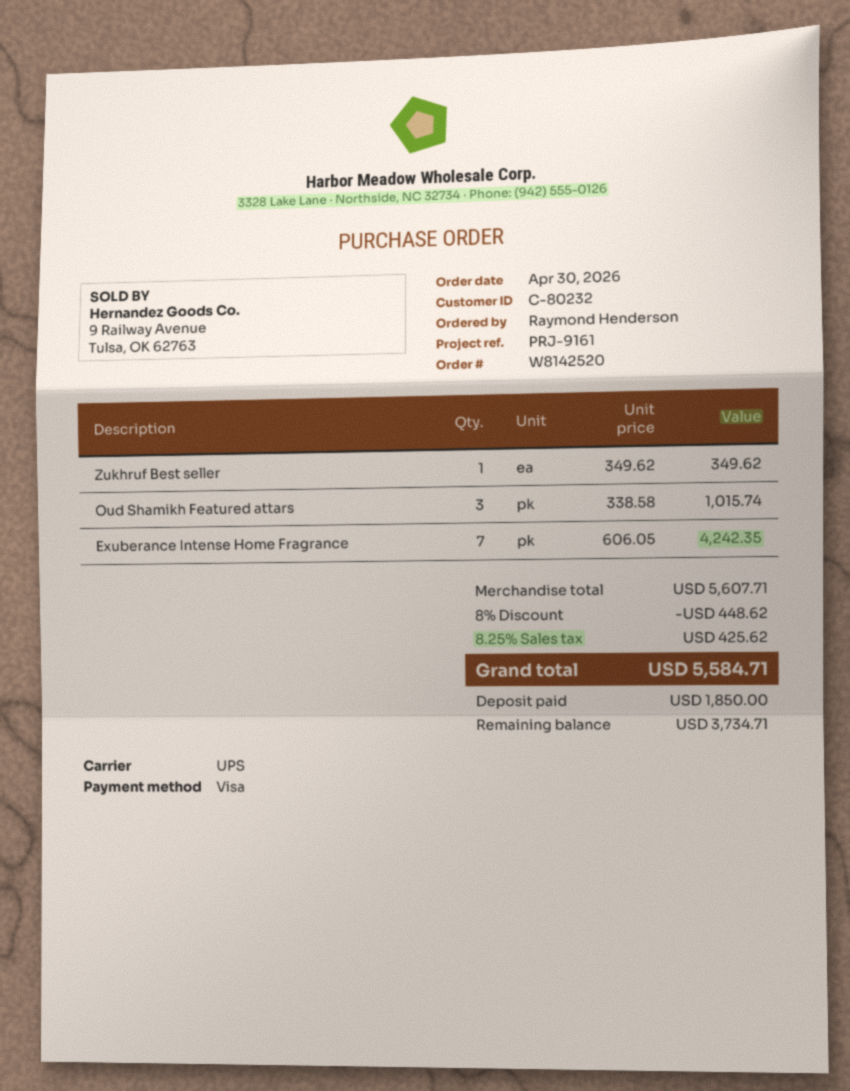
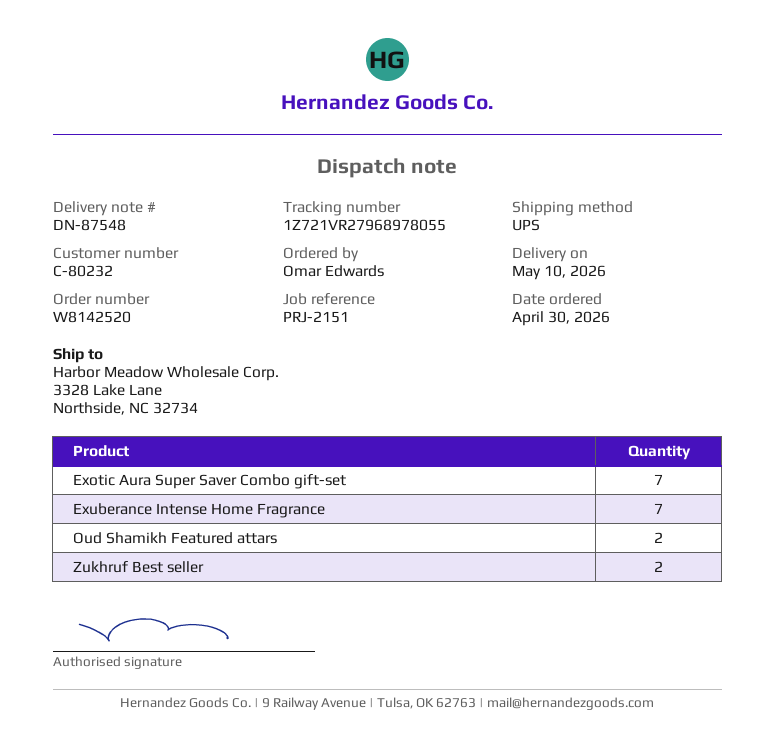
reference: PRJ-9161 -> PRJ-2151
ordered by: Raymond Henderson -> Omar Edwards
Zukhruf Best seller: 1 -> 2
Oud Shamikh Featured attars: 3 -> 2
Exotic Aura Super Saver Combo gift-set: none -> 7

